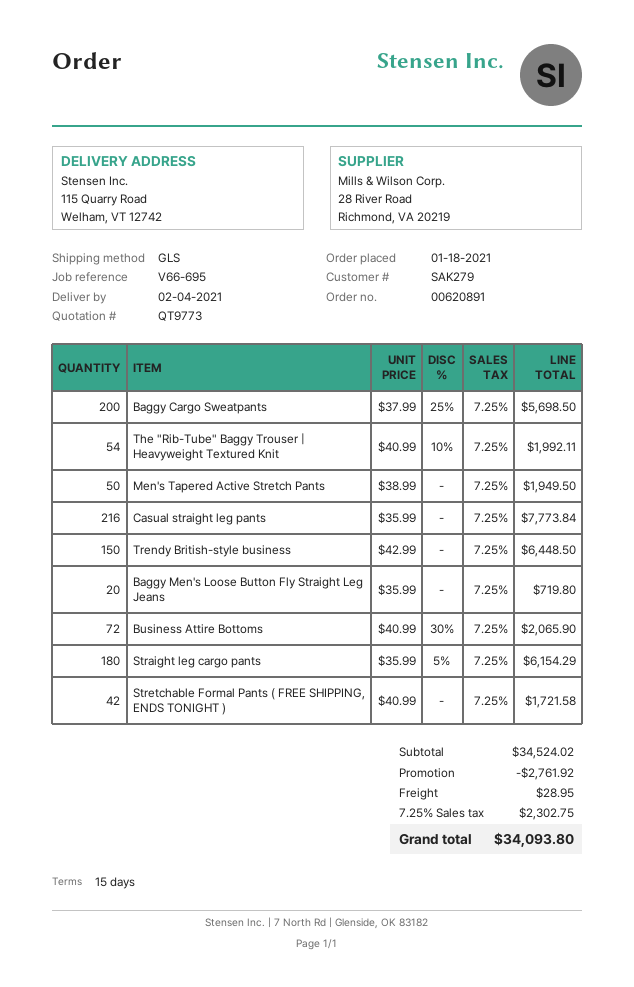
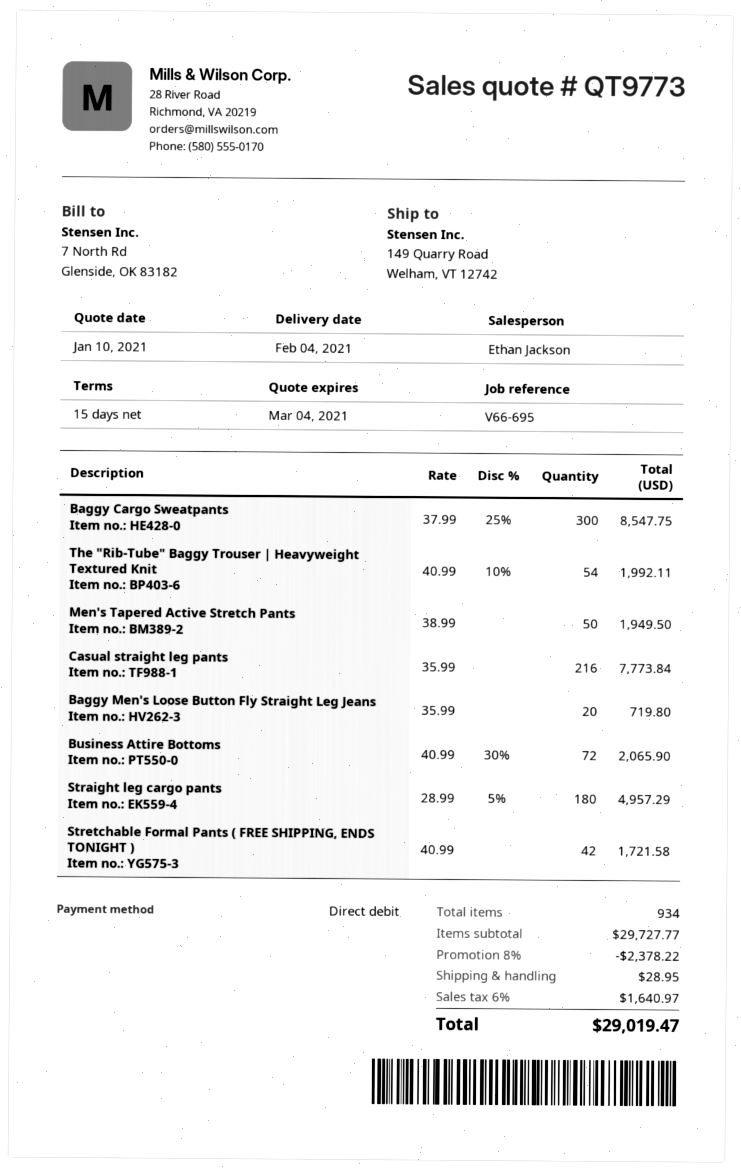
ship to: 115 Quarry Road, Welham, VT 12742 -> 149 Quarry Road, Welham, VT 12742
Baggy Cargo Sweatpants: 200 x 37.99 - 25% = 5698.50 -> 300 x 37.99 - 25% = 8547.75
Trendy British-style business: 150 x 42.99 = 6448.50 -> none
Straight leg cargo pants: 180 x 35.99 - 5% = 6154.29 -> 180 x 28.99 - 5% = 4957.29
subtotal: 34524.02 -> 29727.77
discount: 2761.92 -> 2378.22
tax: 7.25% = 2302.75 -> 6% = 1640.97
total: 34093.80 -> 29019.47

